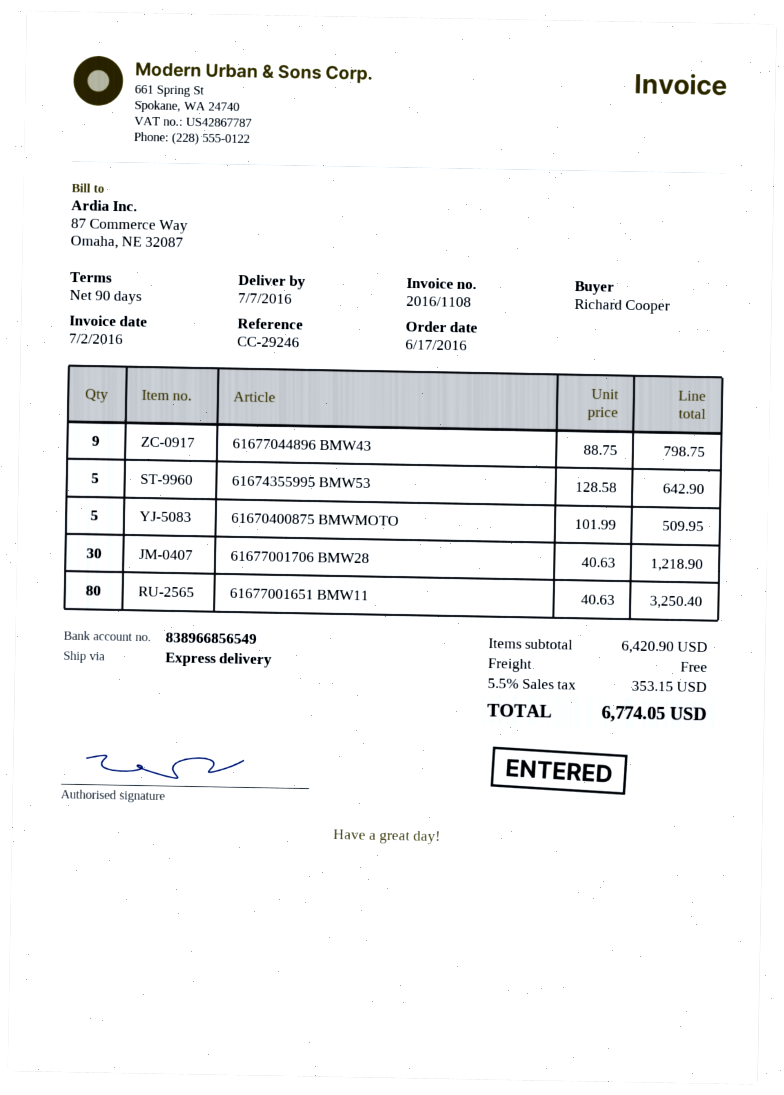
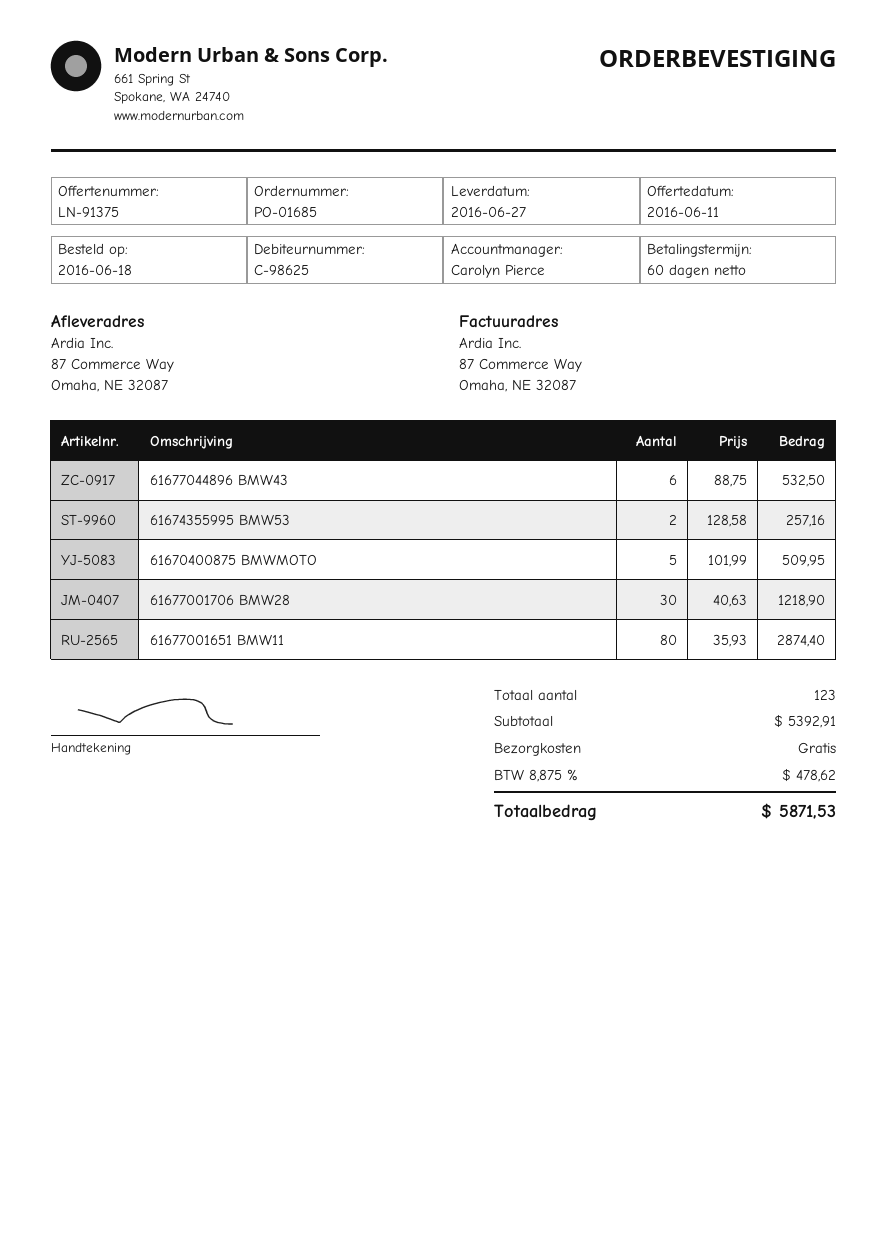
order date: 2016-06-17 -> 2016-06-18
delivery date: 2016-07-07 -> 2016-06-27
payment terms: 90 days -> 60 days
61677044896 BMW43: 9 x 88.75 = 798.75 -> 6 x 88.75 = 532.50
61674355995 BMW53: 5 x 128.58 = 642.90 -> 2 x 128.58 = 257.16
61677001651 BMW11: 80 x 40.63 = 3250.40 -> 80 x 35.93 = 2874.40
subtotal: 6420.90 -> 5392.91
tax: 5.5% = 353.15 -> 8.875% = 478.62
total: 6774.05 -> 5871.53

